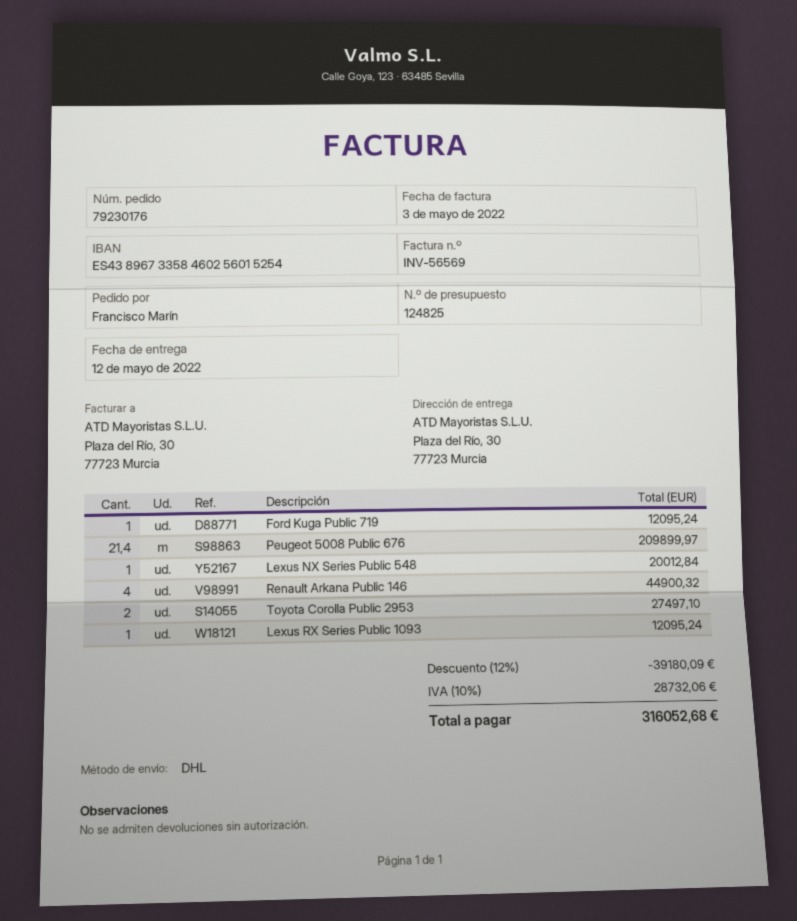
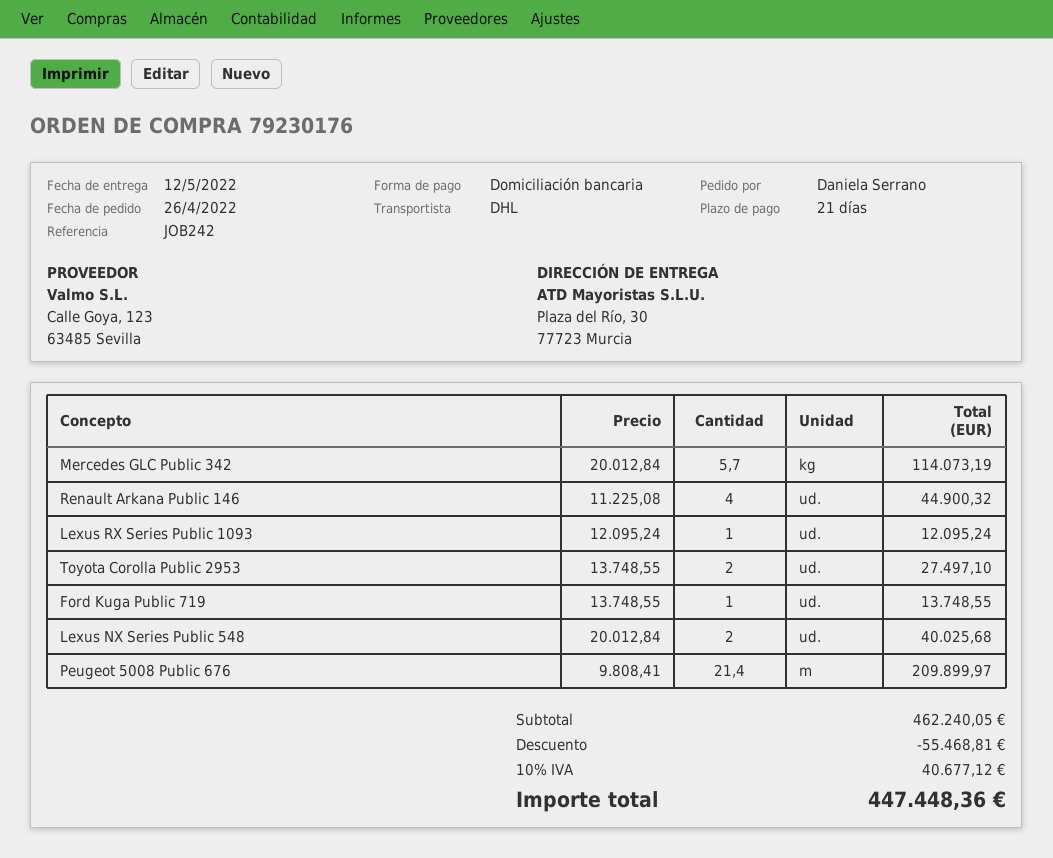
ordered by: Francisco Marín -> Daniela Serrano
Ford Kuga Public 719: 1 for 12095.24 -> 1 for 13748.55
Lexus NX Series Public 548: 1 for 20012.84 -> 2 for 40025.68
Mercedes GLC Public 342: none -> 5.7 for 114073.19
discount: 39180.09 -> 55468.81
tax: 10% = 28732.06 -> 10% = 40677.12
total: 316052.68 -> 447448.36

